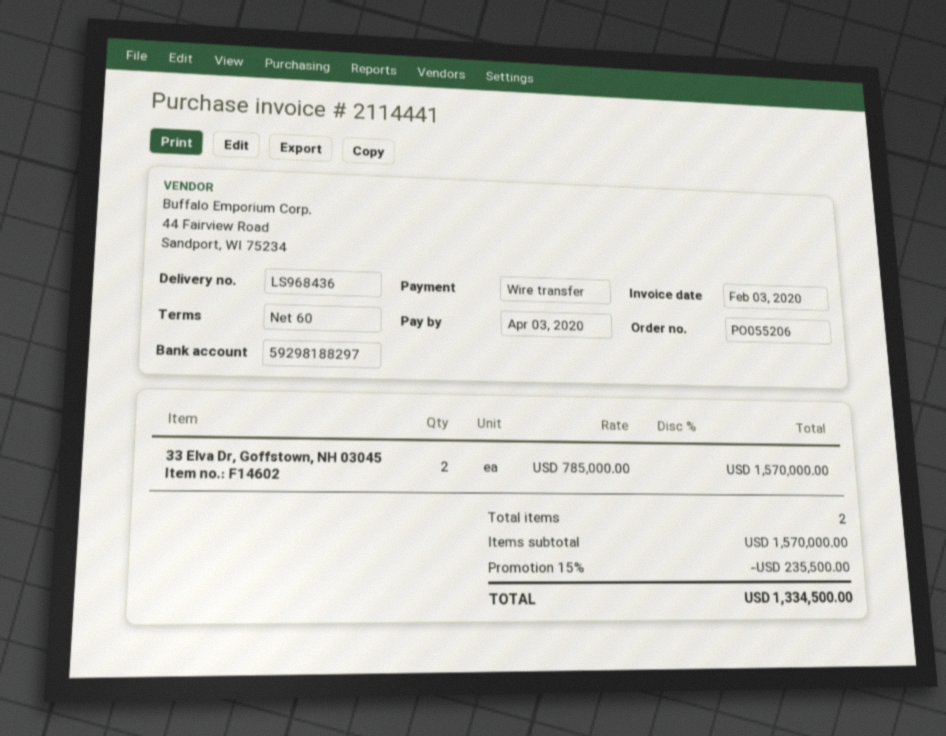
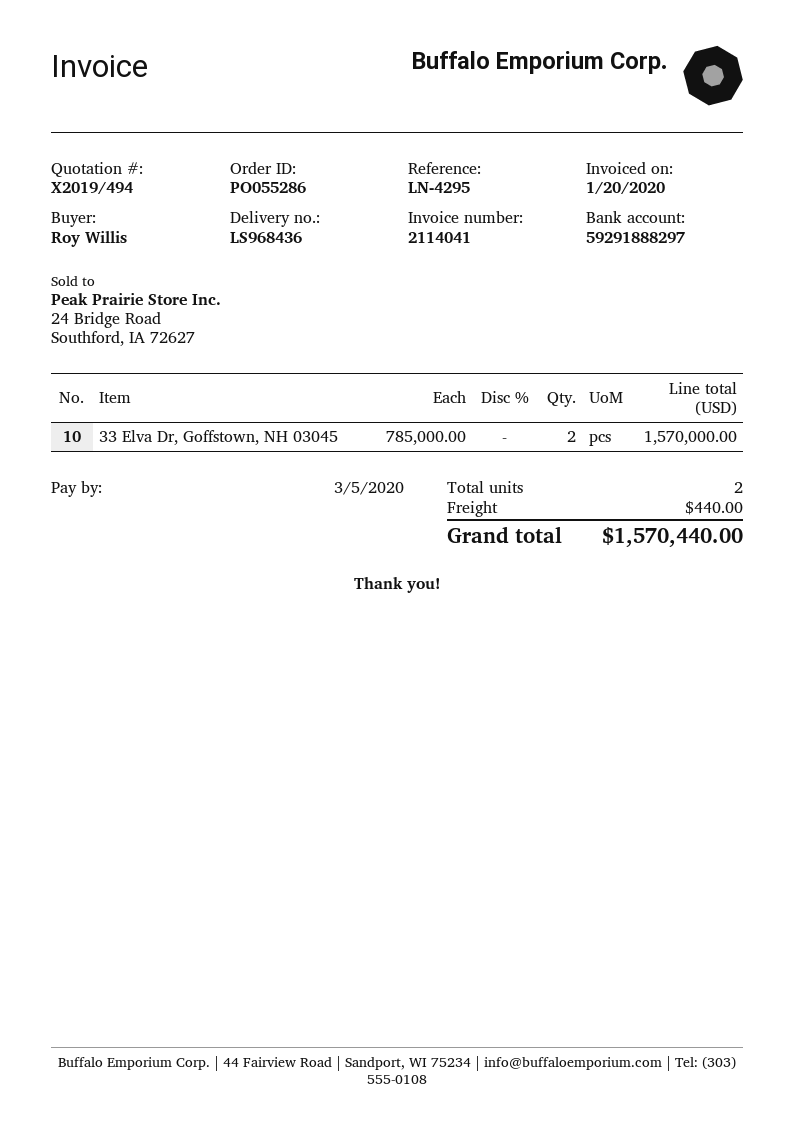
order number: PO055206 -> PO055286
invoice number: 2114441 -> 2114041
invoice date: 2020-02-03 -> 2020-01-20
due date: 2020-04-03 -> 2020-03-05
bank account: 59298188297 -> 59291888297
discount: 15% = 235500.00 -> none
shipping: none -> 440.00
total: 1334500.00 -> 1570440.00

